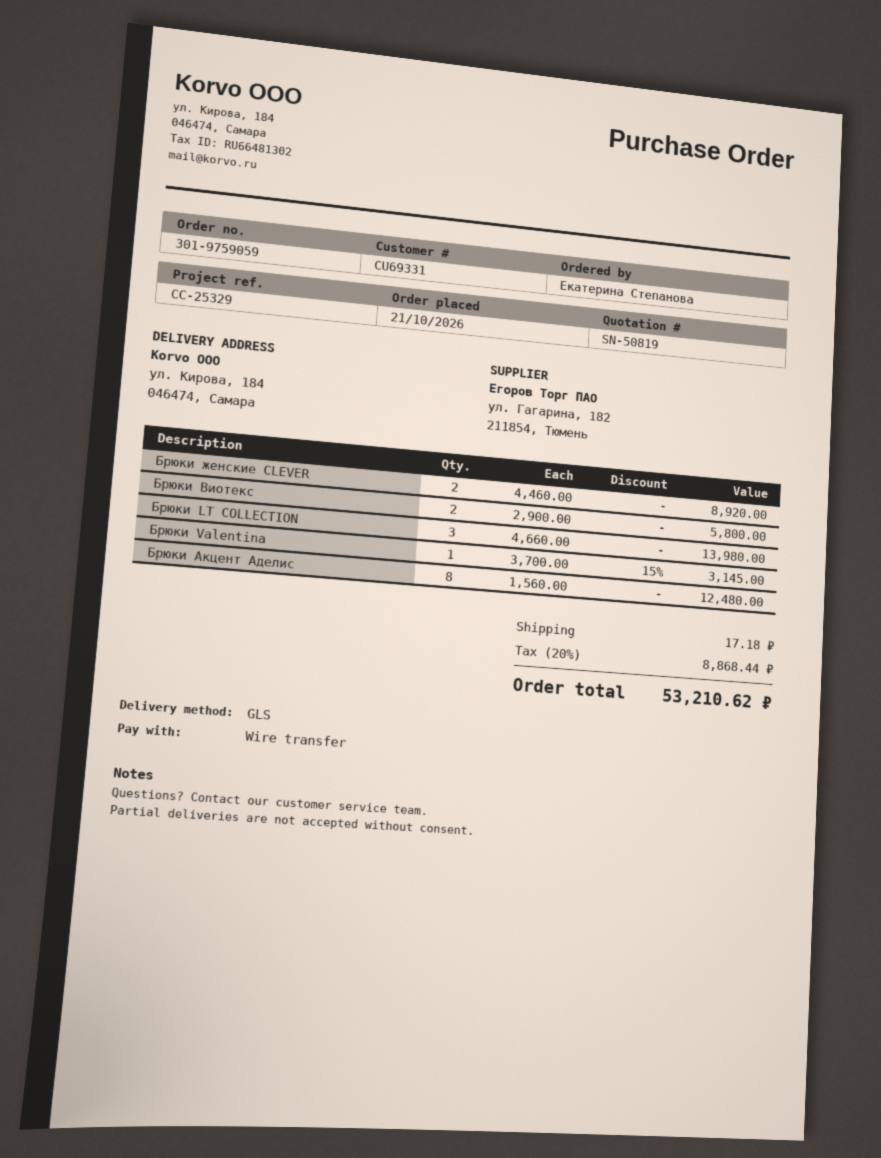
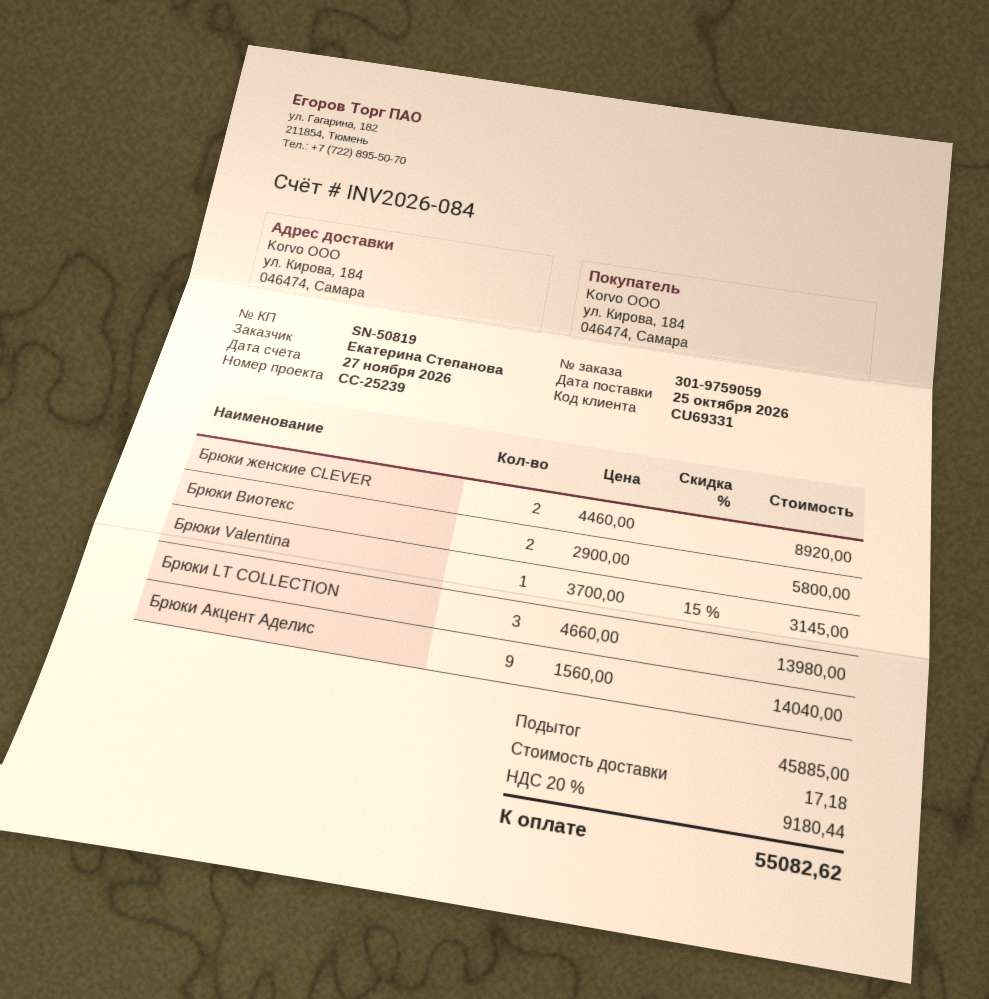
reference: CC-25329 -> CC-25239
Брюки Акцент Аделис: 8 x 1560.00 = 12480.00 -> 9 x 1560.00 = 14040.00
tax: 20% = 8868.44 -> 20% = 9180.44
total: 53210.62 -> 55082.62

